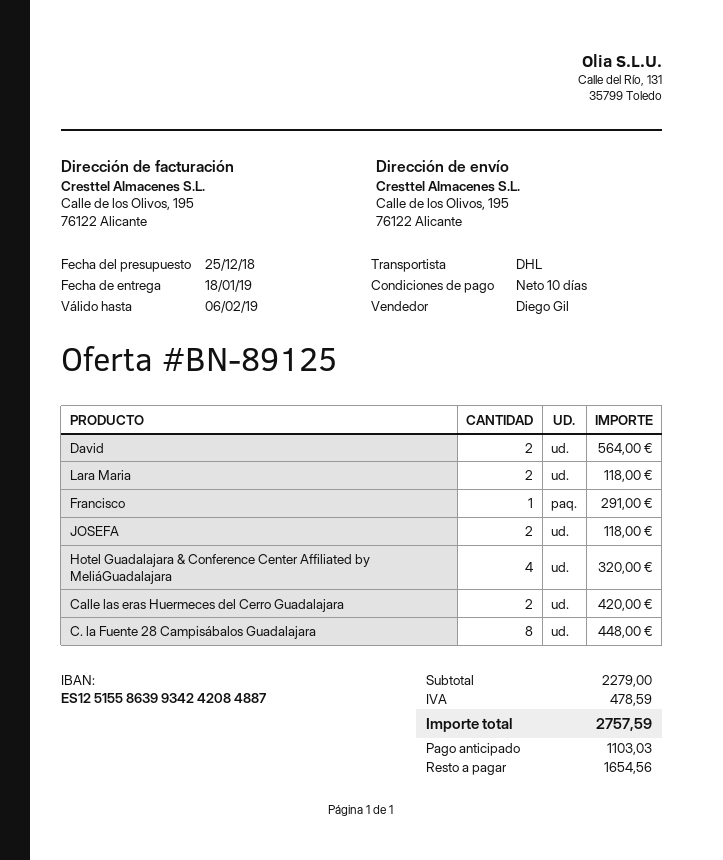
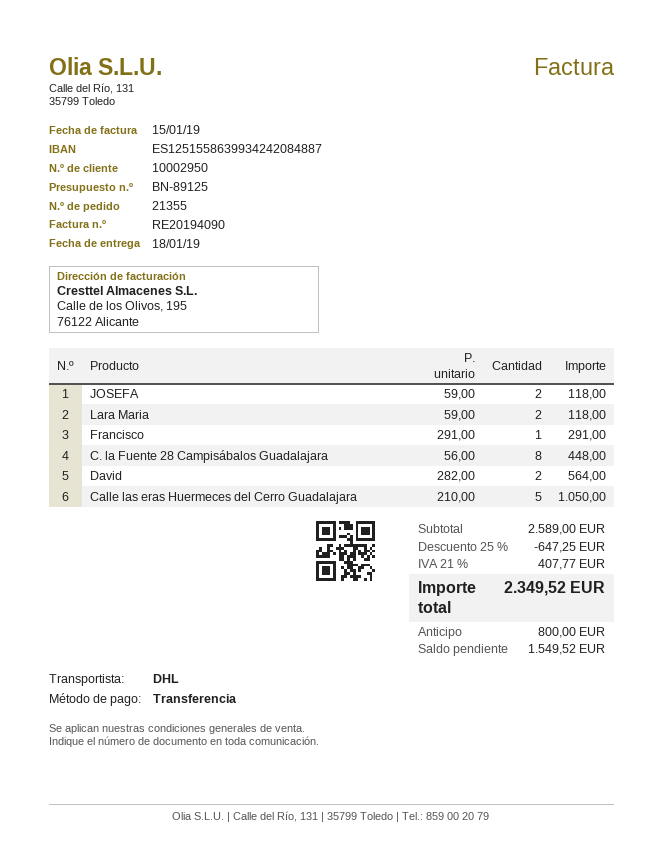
Hotel Guadalajara & Conference Center Affiliated by MeliáGuadalajara: 4 for 320.00 -> none
Calle las eras Huermeces del Cerro Guadalajara: 2 for 420.00 -> 5 for 1050.00
subtotal: 2279.00 -> 2589.00
discount: none -> 25% = 647.25
tax: 478.59 -> 407.77
total: 2757.59 -> 2349.52
deposit: 1103.03 -> 800.00
balance: 1654.56 -> 1549.52

